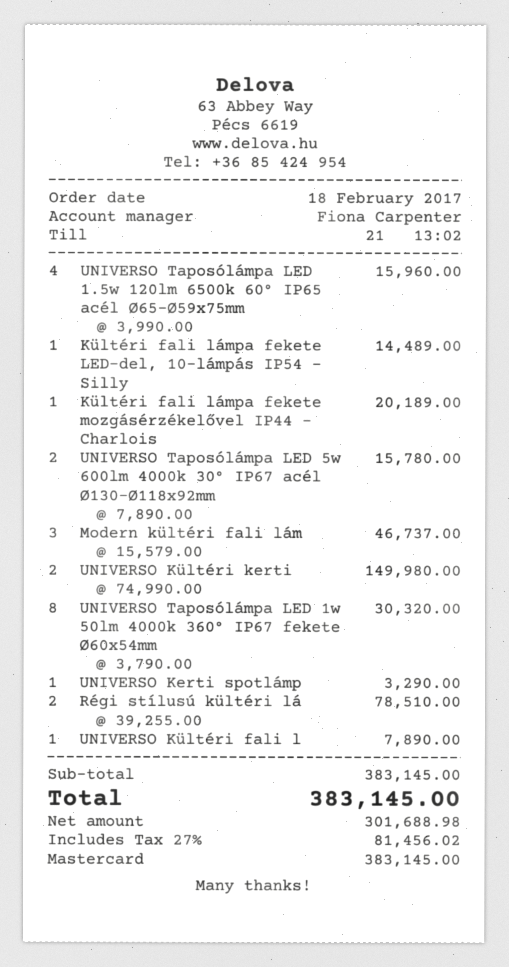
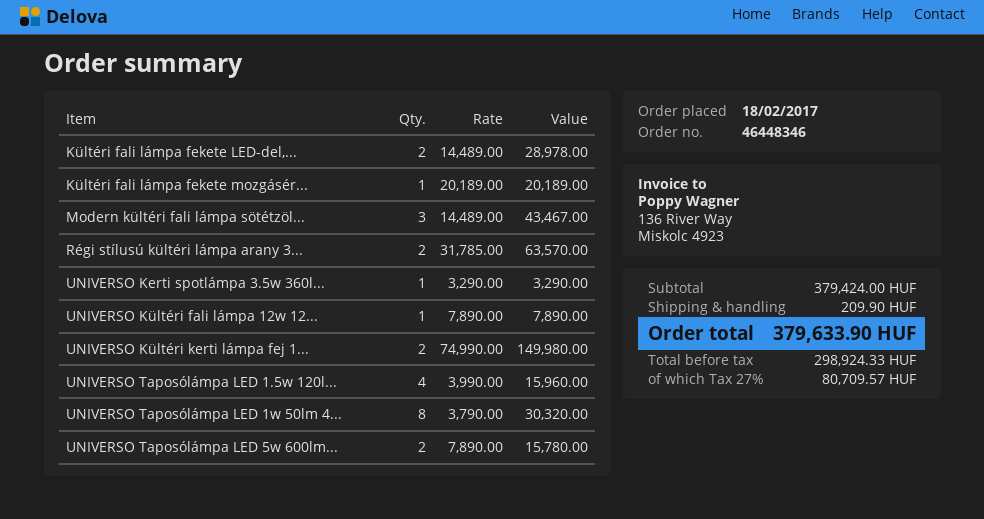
Kültéri fali lámpa fekete LED-del, 10-lámpás IP54 - Silly: 1 x 14489.00 = 14489.00 -> 2 x 14489.00 = 28978.00
Modern kültéri fali lám: 3 x 15579.00 = 46737.00 -> 3 x 14489.00 = 43467.00
Régi stílusú kültéri lá: 2 x 39255.00 = 78510.00 -> 2 x 31785.00 = 63570.00
subtotal: 383145.00 -> 379424.00
shipping: none -> 209.90
net: 301688.98 -> 298924.33
tax: 27% = 81456.02 -> 27% = 80709.57
total: 383145.00 -> 379633.90

